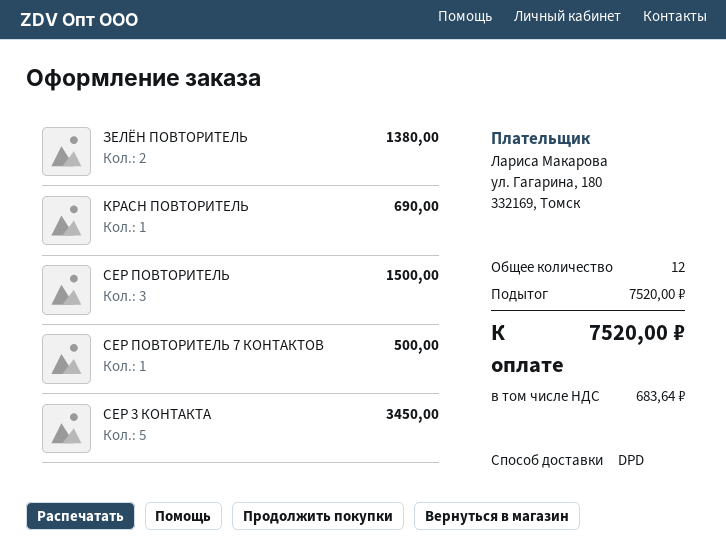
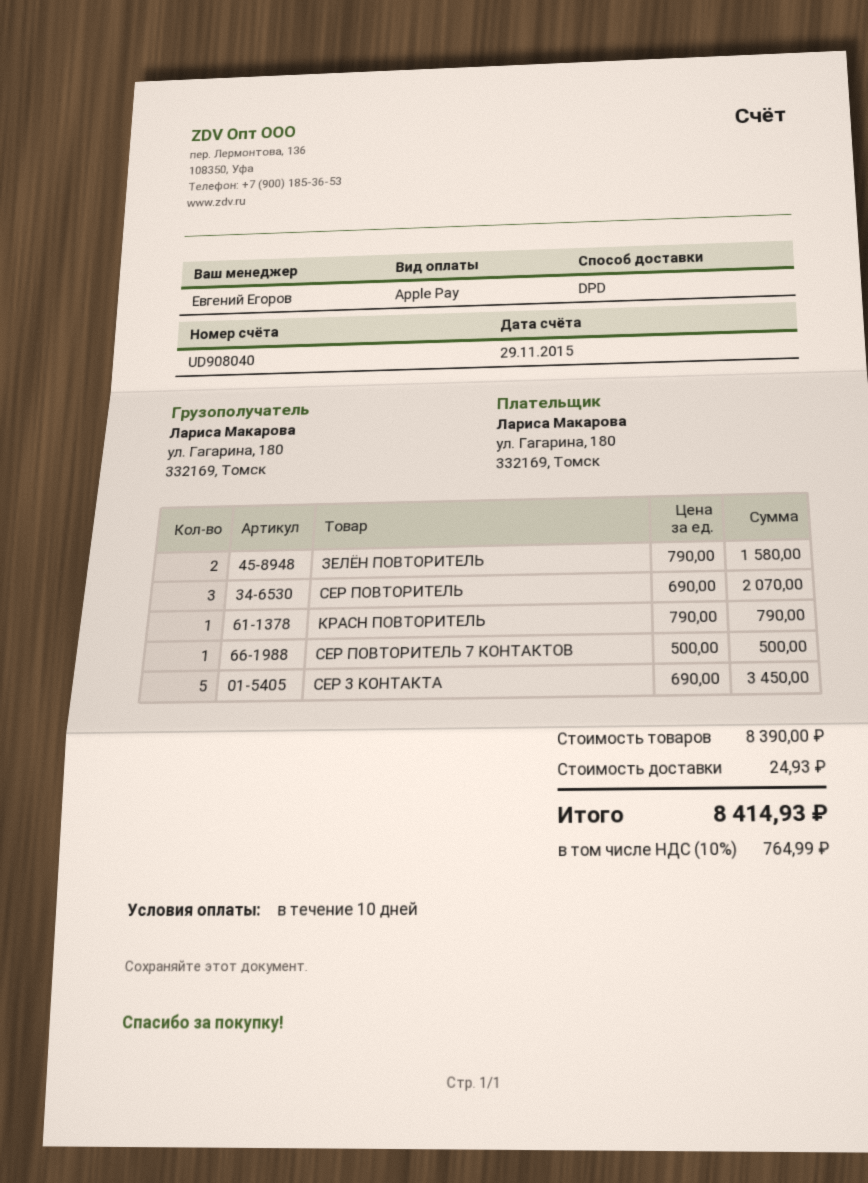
ЗЕЛЁН ПОВТОРИТЕЛЬ: 2 for 1380.00 -> 2 for 1580.00
КРАСН ПОВТОРИТЕЛЬ: 1 for 690.00 -> 1 for 790.00
СЕР ПОВТОРИТЕЛЬ: 3 for 1500.00 -> 3 for 2070.00
subtotal: 7520.00 -> 8390.00
shipping: none -> 24.93
tax: 683.64 -> 764.99
total: 7520.00 -> 8414.93

